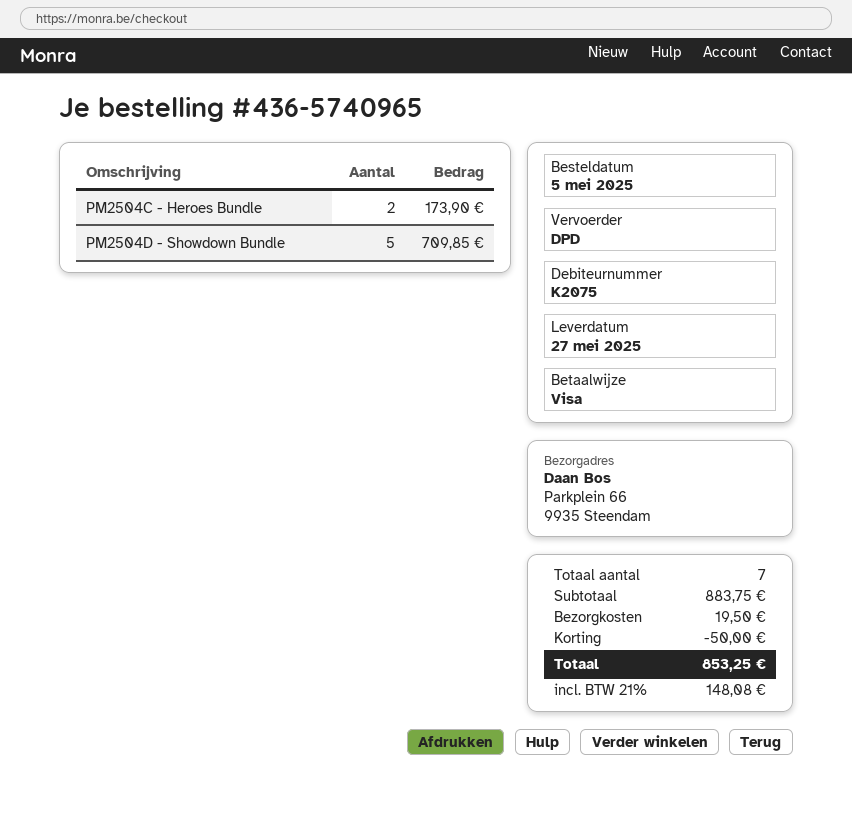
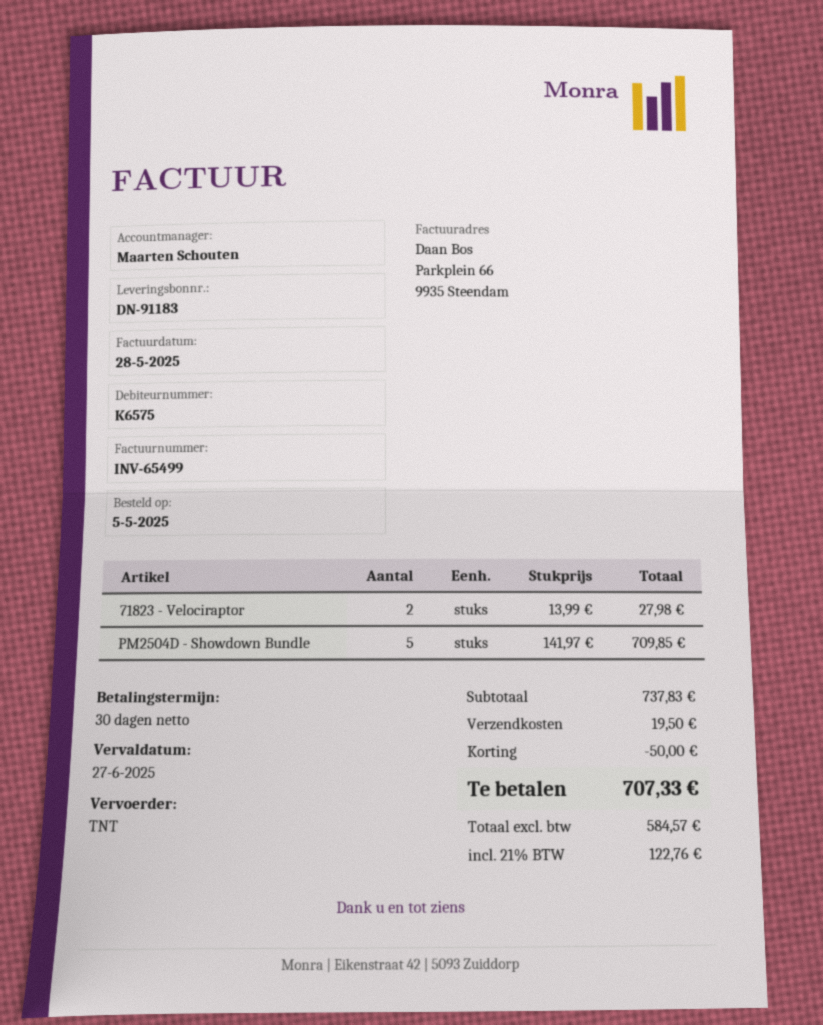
customer number: K2075 -> K6575
shipping method: DPD -> TNT
PM2504C - Heroes Bundle: 2 for 173.90 -> none
71823 - Velociraptor: none -> 2 for 27.98
subtotal: 883.75 -> 737.83
tax: 21% = 148.08 -> 21% = 122.76
total: 853.25 -> 707.33

